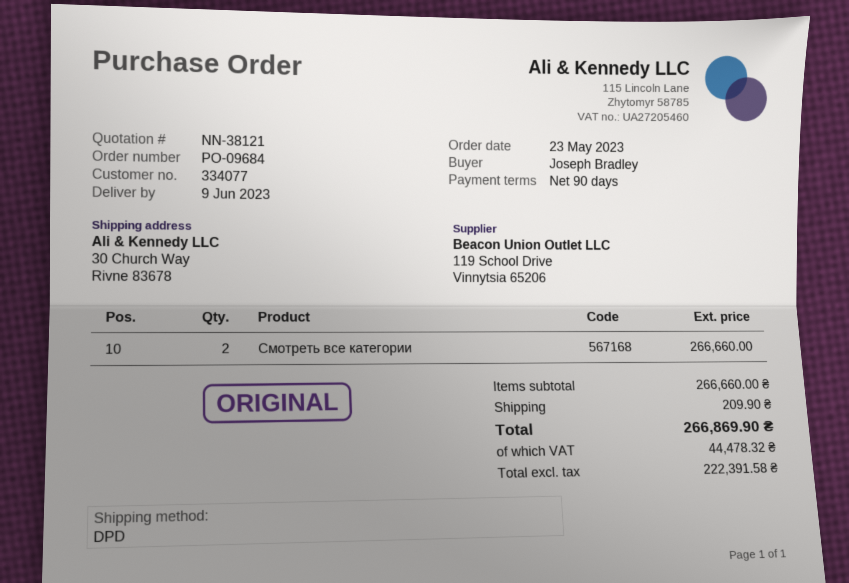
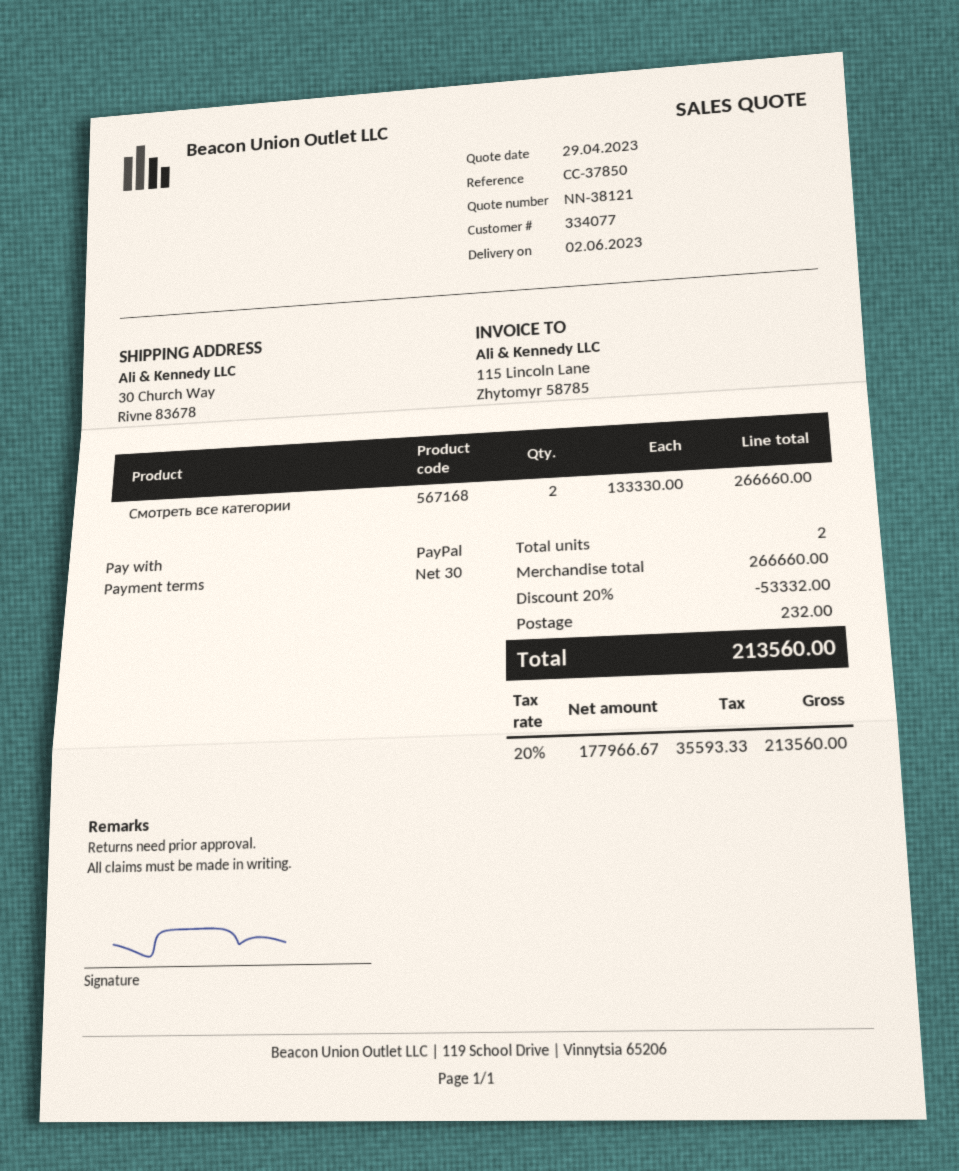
delivery date: 2023-06-09 -> 2023-06-02
payment terms: 90 days -> 30 days
discount: none -> 20% = 53332.00
shipping: 209.90 -> 232.00
net: 222391.58 -> 177966.67
tax: 44478.32 -> 35593.33
total: 266869.90 -> 213560.00

